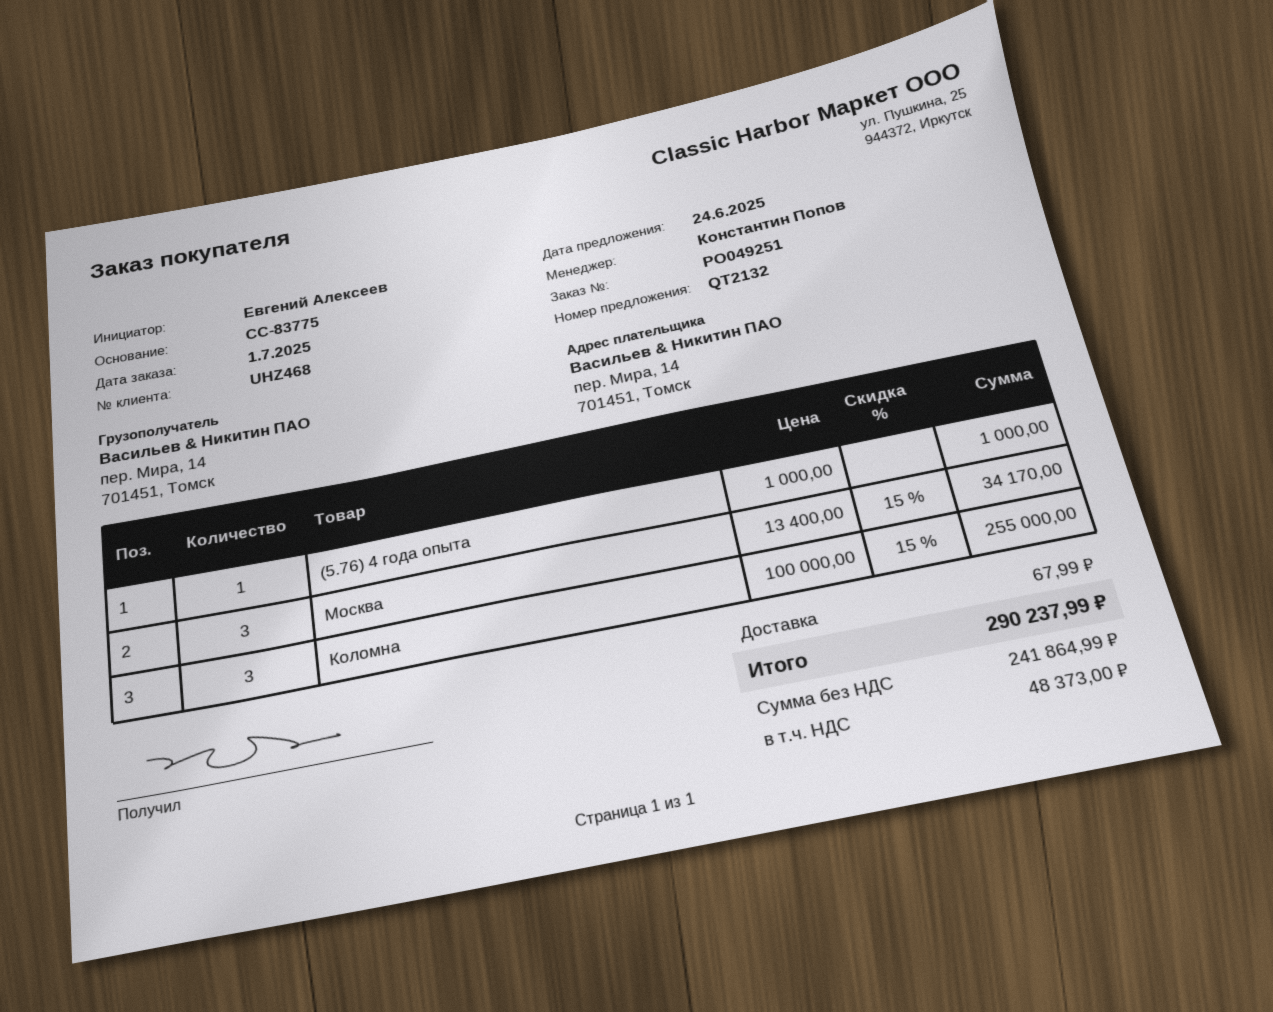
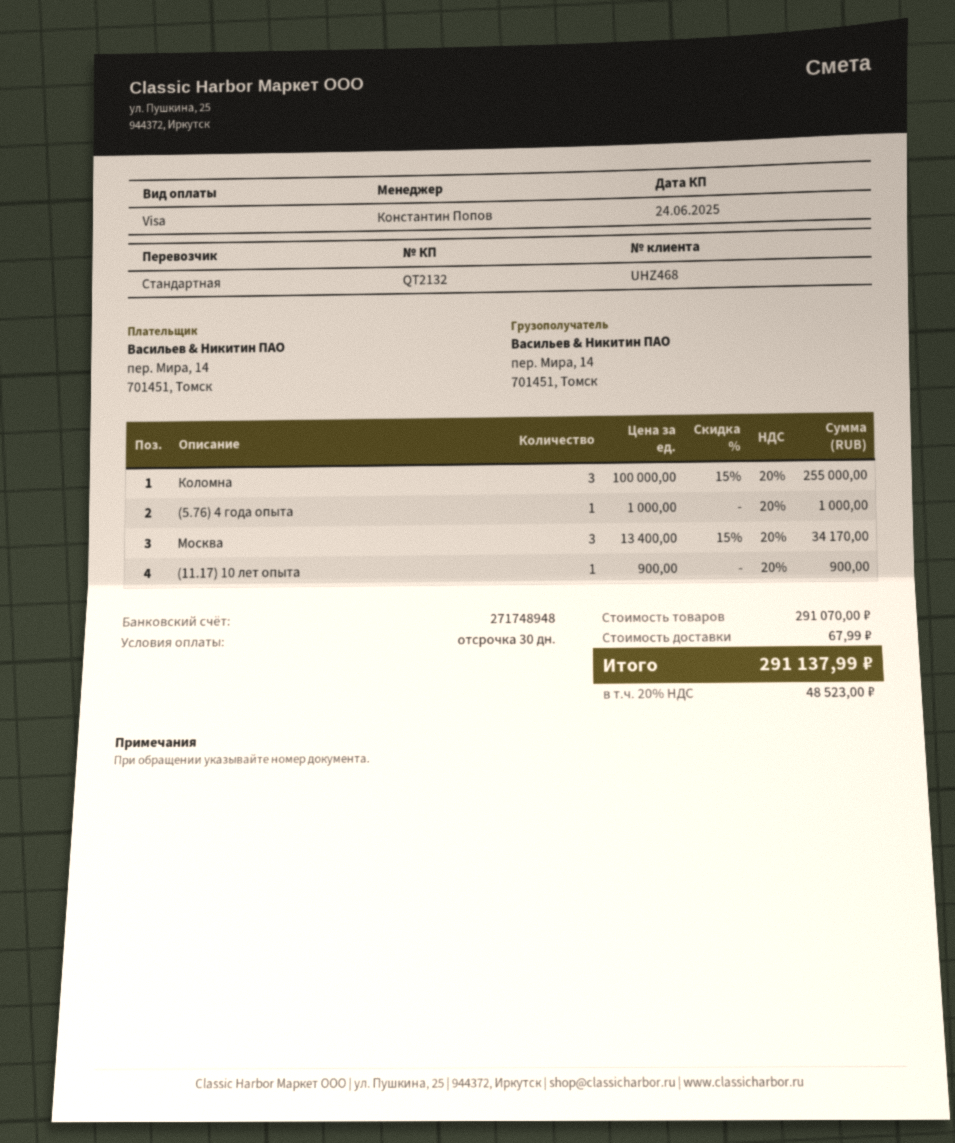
(11.17) 10 лет опыта: none -> 1 x 900.00 = 900.00
tax: 48373.00 -> 48523.00
total: 290237.99 -> 291137.99

